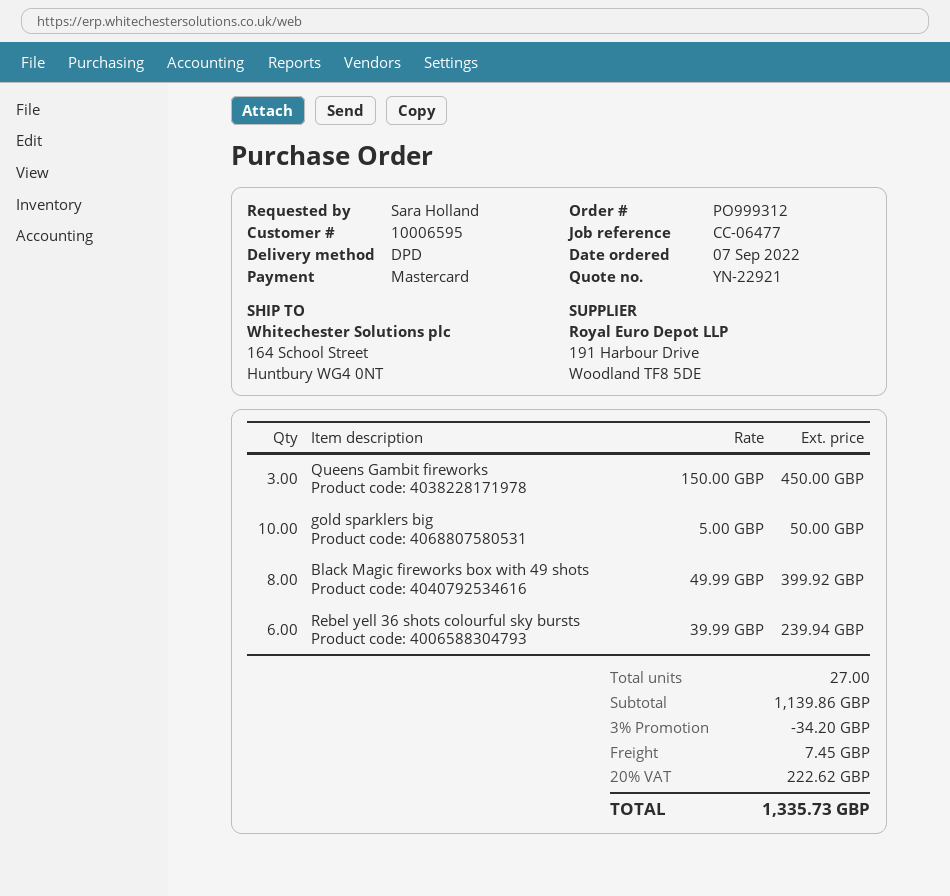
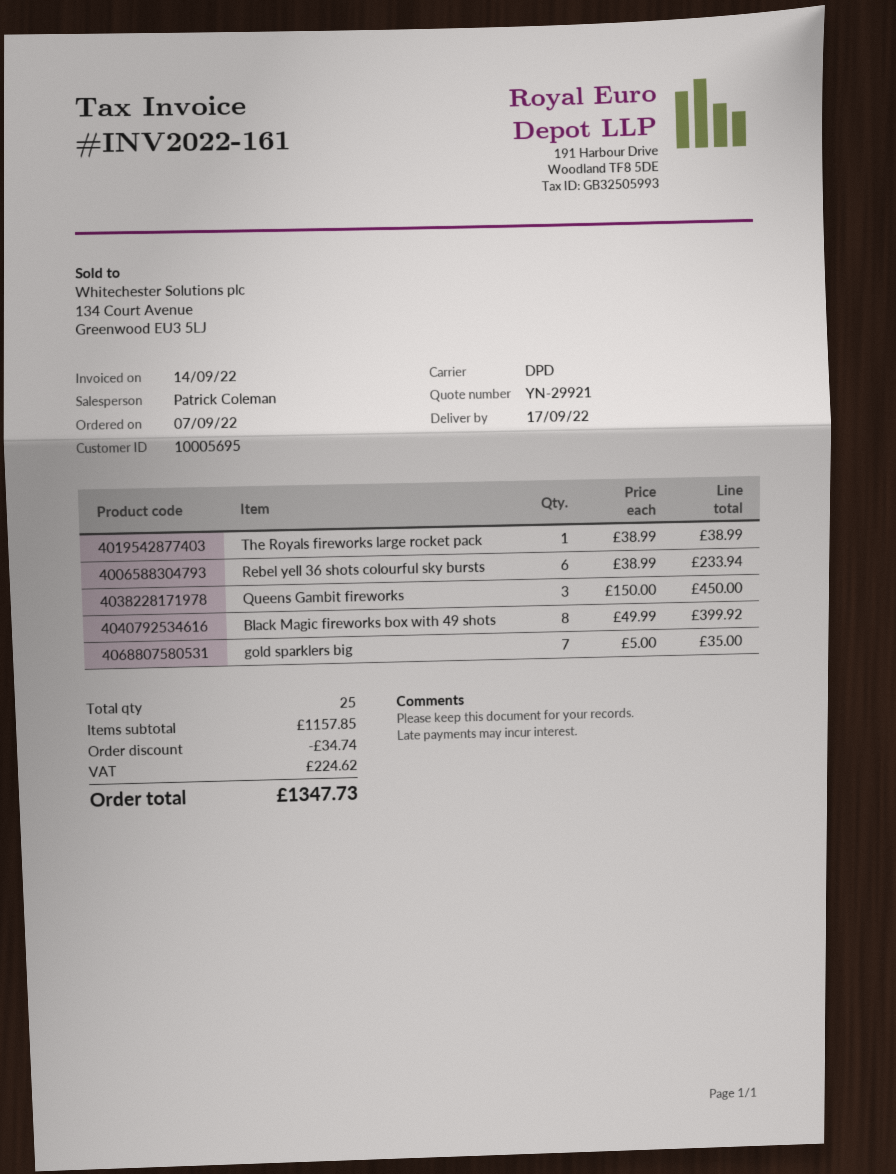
quote number: YN-22921 -> YN-29921
customer number: 10006595 -> 10005695
gold sparklers big: 10 x 5.00 = 50.00 -> 7 x 5.00 = 35.00
Rebel yell 36 shots colourful sky bursts: 6 x 39.99 = 239.94 -> 6 x 38.99 = 233.94
The Royals fireworks large rocket pack: none -> 1 x 38.99 = 38.99
total quantity: 27 -> 25
subtotal: 1139.86 -> 1157.85
discount: 34.20 -> 34.74
shipping: 7.45 -> none
tax: 222.62 -> 224.62
total: 1335.73 -> 1347.73

